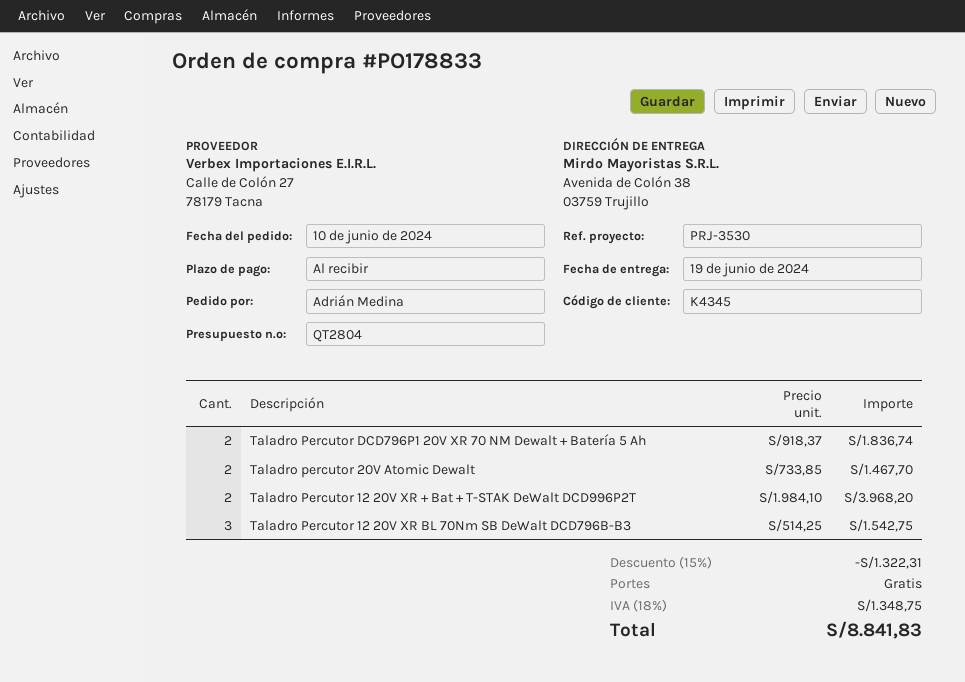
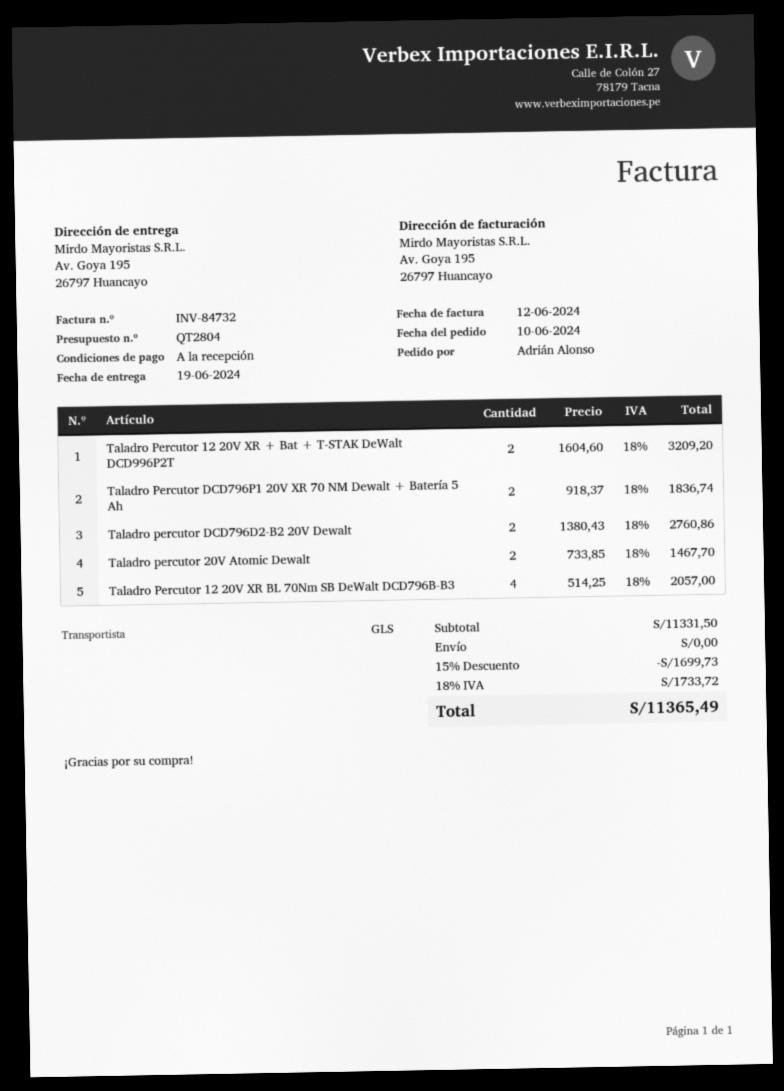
ordered by: Adrián Medina -> Adrián Alonso
ship to: Avenida de Colón 38, 03759 Trujillo -> Av. Goya 195, 26797 Huancayo
Taladro Percutor 12 20V XR + Bat + T-STAK DeWalt DCD996P2T: 2 x 1984.10 = 3968.20 -> 2 x 1604.60 = 3209.20
Taladro Percutor 12 20V XR BL 70Nm SB DeWalt DCD796B-B3: 3 x 514.25 = 1542.75 -> 4 x 514.25 = 2057.00
Taladro percutor DCD796D2-B2 20V Dewalt: none -> 2 x 1380.43 = 2760.86
discount: 15% = 1322.31 -> 15% = 1699.73
tax: 18% = 1348.75 -> 18% = 1733.72
total: 8841.83 -> 11365.49

